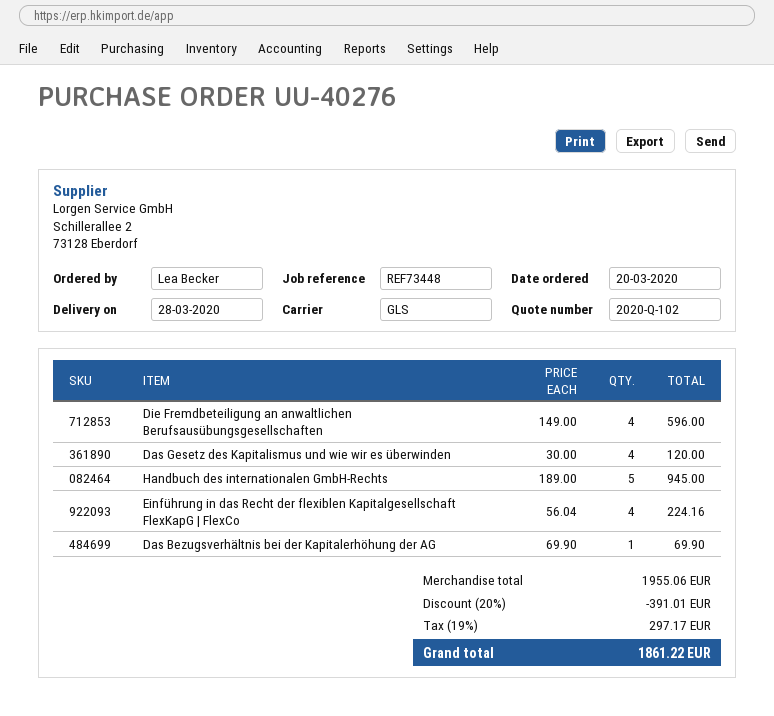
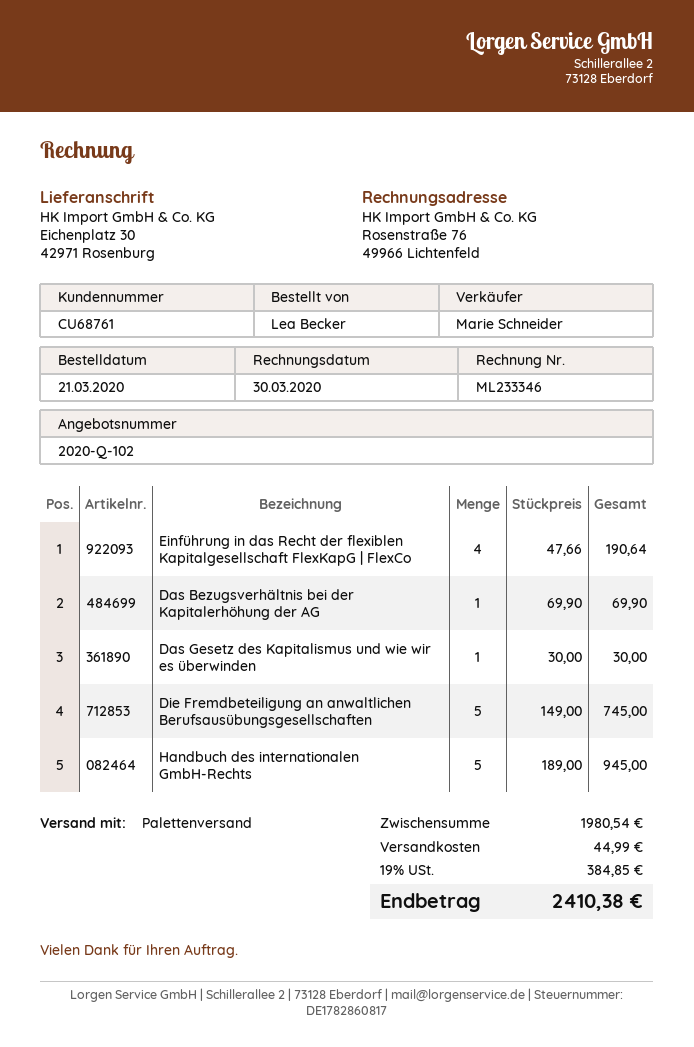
order date: 2020-03-20 -> 2020-03-21
shipping method: GLS -> pallet freight
Die Fremdbeteiligung an anwaltlichen Berufsausübungsgesellschaften: 4 x 149.00 = 596.00 -> 5 x 149.00 = 745.00
Das Gesetz des Kapitalismus und wie wir es überwinden: 4 x 30.00 = 120.00 -> 1 x 30.00 = 30.00
Einführung in das Recht der flexiblen Kapitalgesellschaft FlexKapG | FlexCo: 4 x 56.04 = 224.16 -> 4 x 47.66 = 190.64
subtotal: 1955.06 -> 1980.54
discount: 20% = 391.01 -> none
shipping: none -> 44.99
tax: 19% = 297.17 -> 19% = 384.85
total: 1861.22 -> 2410.38

